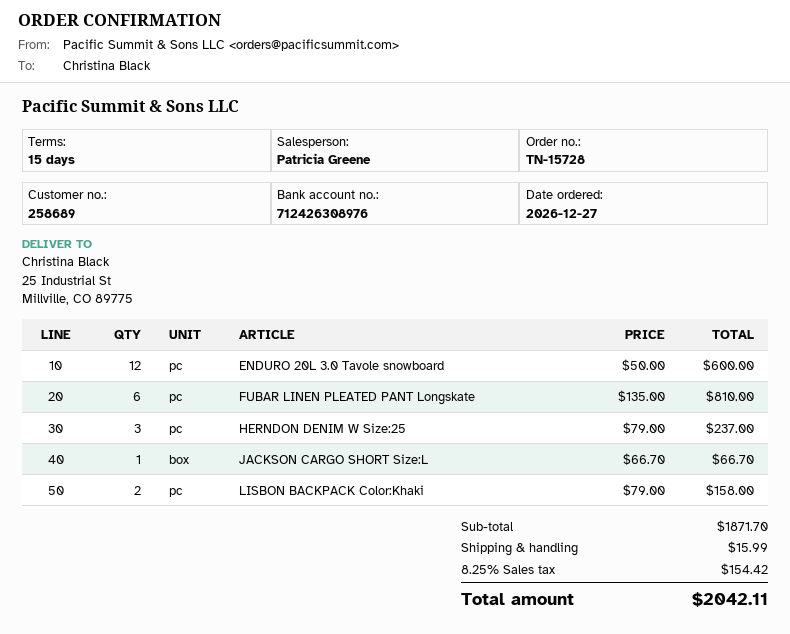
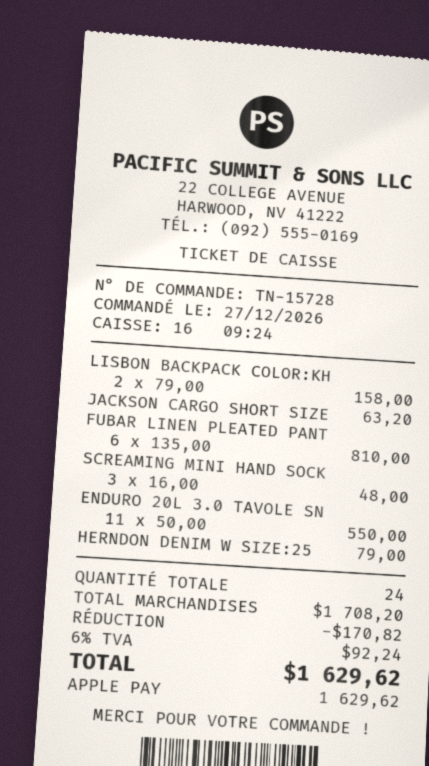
ENDURO 20L 3.0 Tavole snowboard: 12 x 50.00 = 600.00 -> 11 x 50.00 = 550.00
HERNDON DENIM W Size:25: 3 x 79.00 = 237.00 -> 1 x 79.00 = 79.00
JACKSON CARGO SHORT Size:L: 1 x 66.70 = 66.70 -> 1 x 63.20 = 63.20
SCREAMING MINI HAND SOCK: none -> 3 x 16.00 = 48.00
subtotal: 1871.70 -> 1708.20
discount: none -> 170.82
shipping: 15.99 -> none
tax: 8.25% = 154.42 -> 6% = 92.24
total: 2042.11 -> 1629.62

